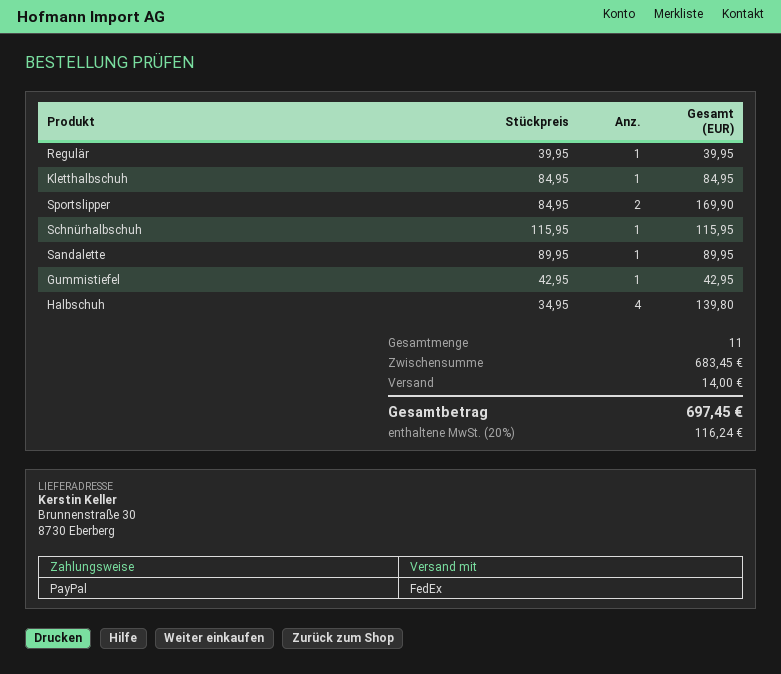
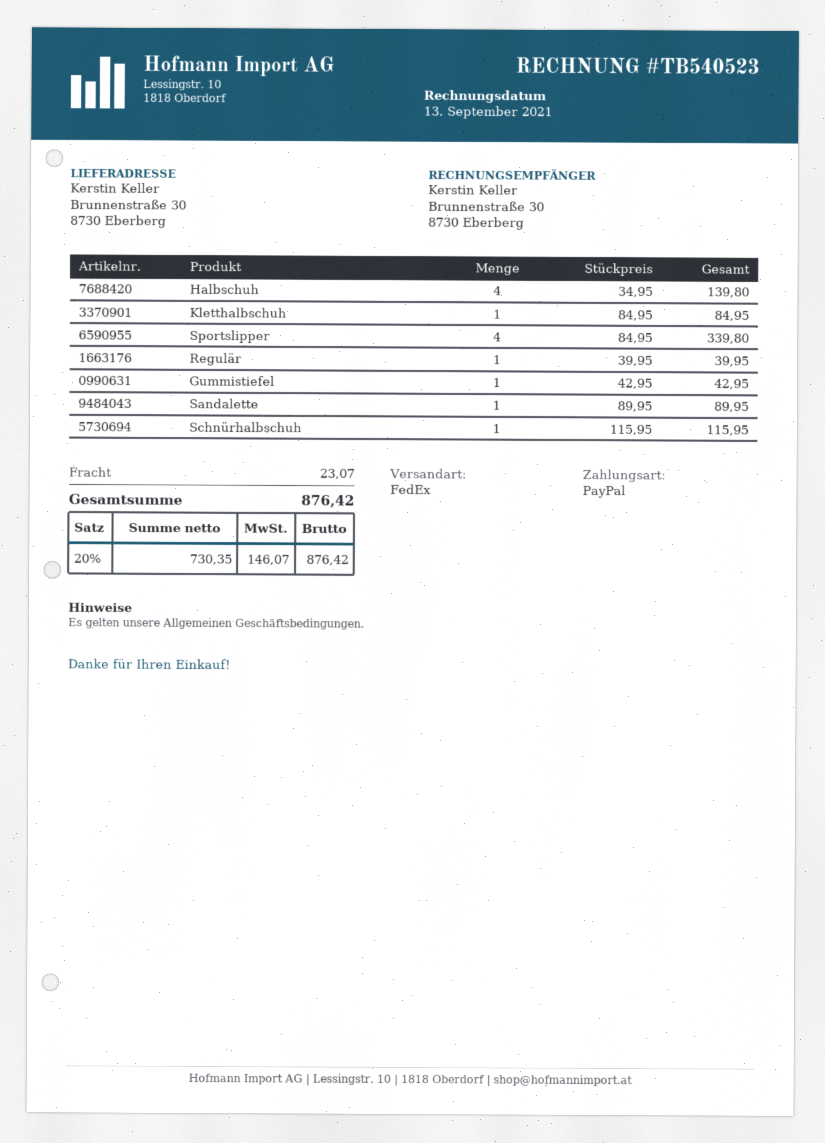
Sportslipper: 2 x 84.95 = 169.90 -> 4 x 84.95 = 339.80
shipping: 14.00 -> 23.07
tax: 20% = 116.24 -> 20% = 146.07
total: 697.45 -> 876.42

